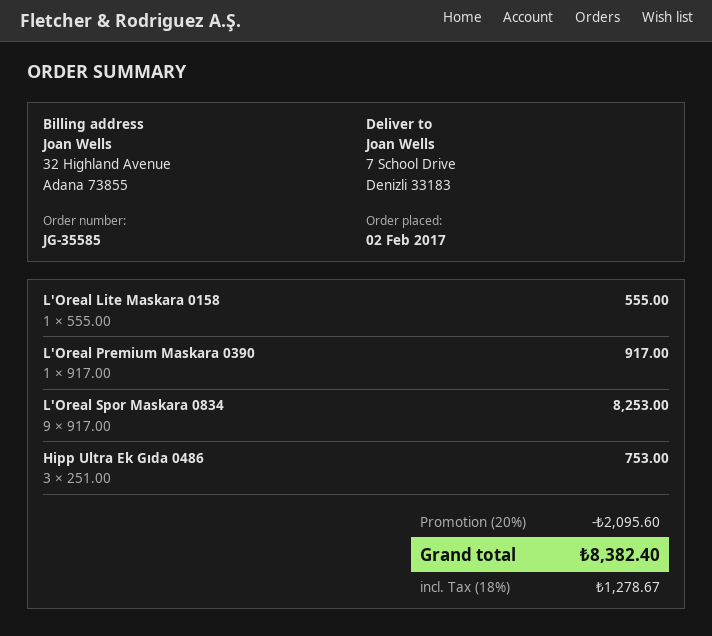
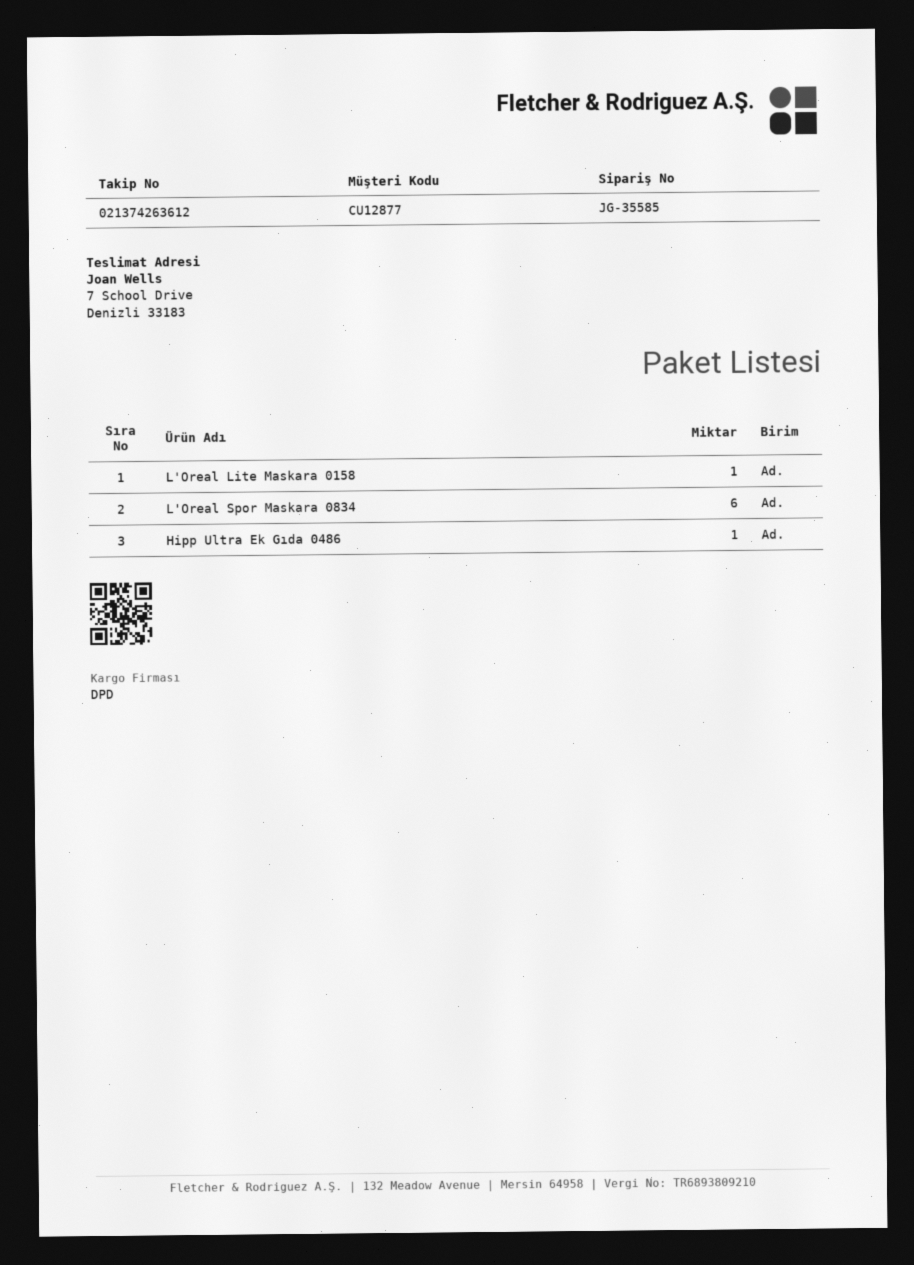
L'Oreal Premium Maskara 0390: 1 -> none
L'Oreal Spor Maskara 0834: 9 -> 6
Hipp Ultra Ek Gıda 0486: 3 -> 1

